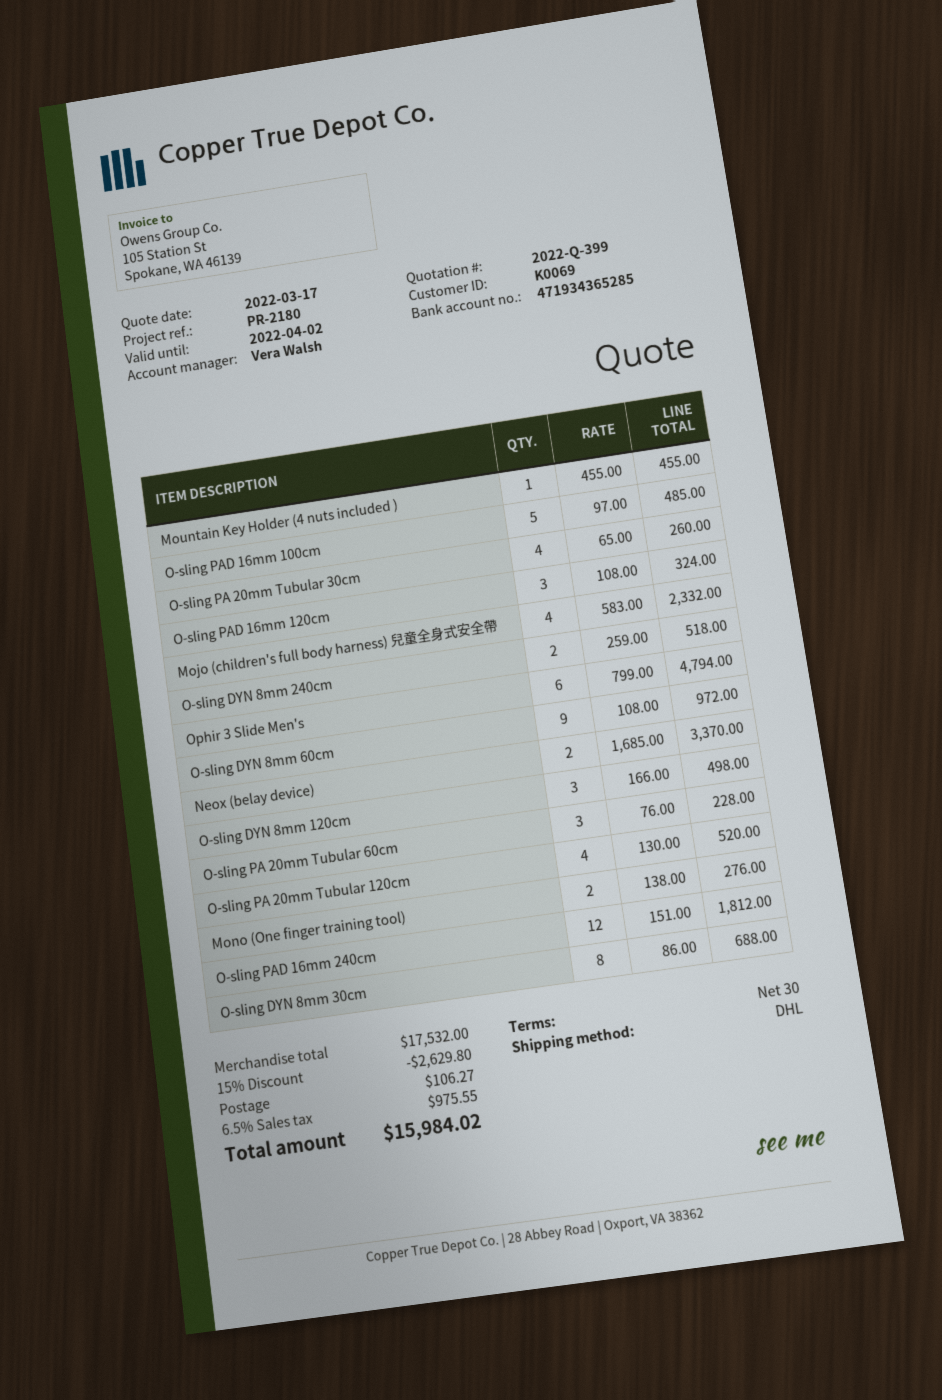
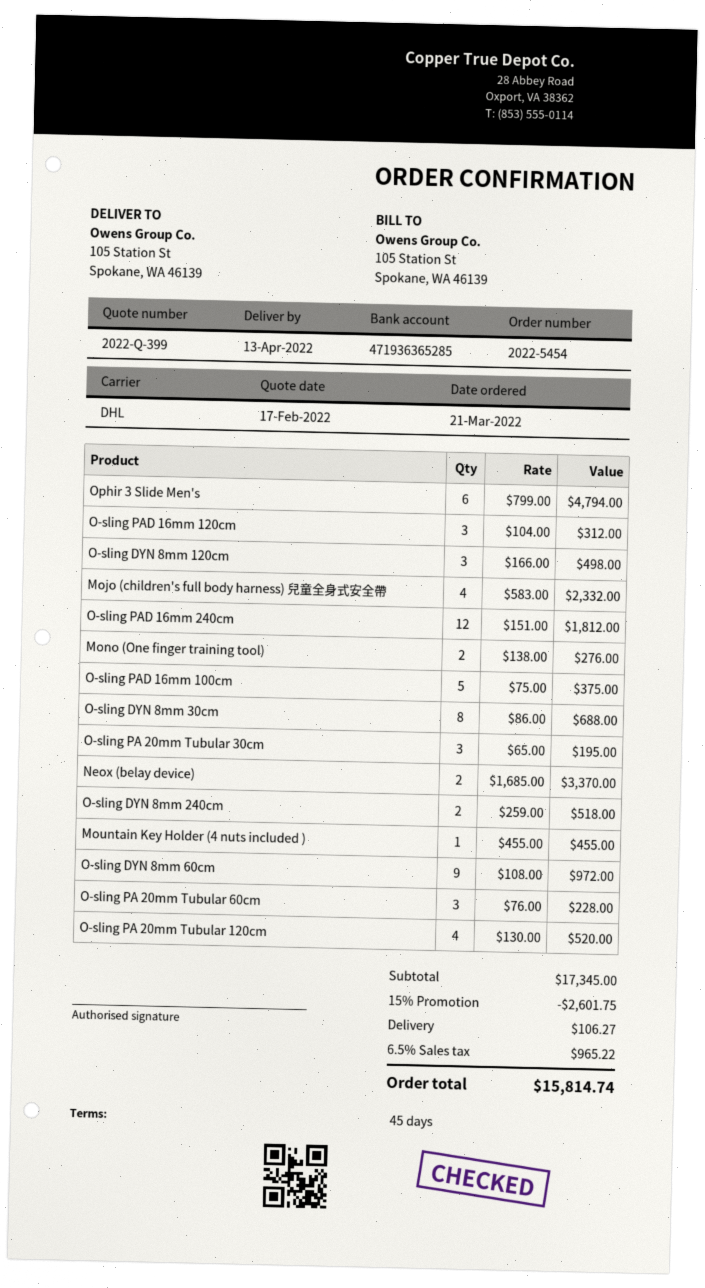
quote date: 2022-03-17 -> 2022-02-17
payment terms: 30 days -> 45 days
bank account: 471934365285 -> 471936365285
O-sling PAD 16mm 100cm: 5 x 97.00 = 485.00 -> 5 x 75.00 = 375.00
O-sling PA 20mm Tubular 30cm: 4 x 65.00 = 260.00 -> 3 x 65.00 = 195.00
O-sling PAD 16mm 120cm: 3 x 108.00 = 324.00 -> 3 x 104.00 = 312.00
subtotal: 17532.00 -> 17345.00
discount: 15% = 2629.80 -> 15% = 2601.75
tax: 6.5% = 975.55 -> 6.5% = 965.22
total: 15984.02 -> 15814.74

